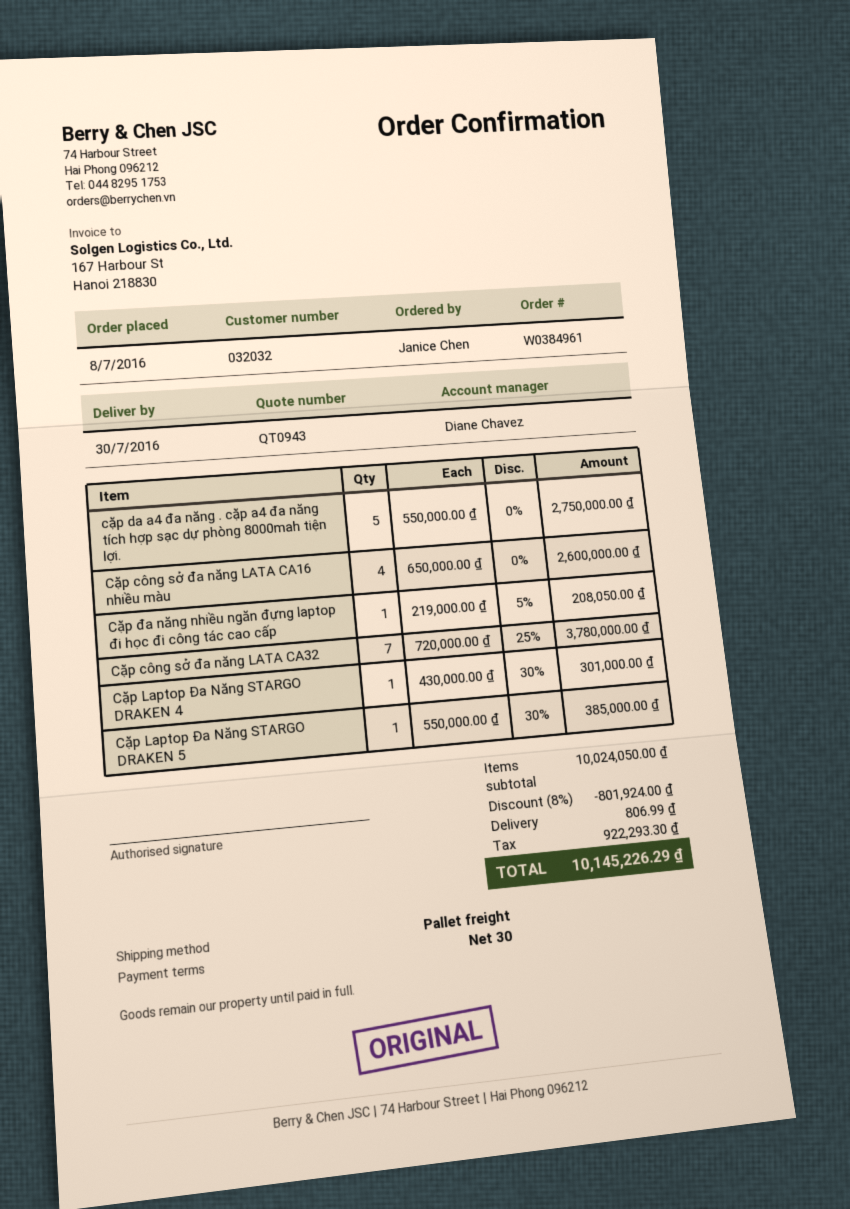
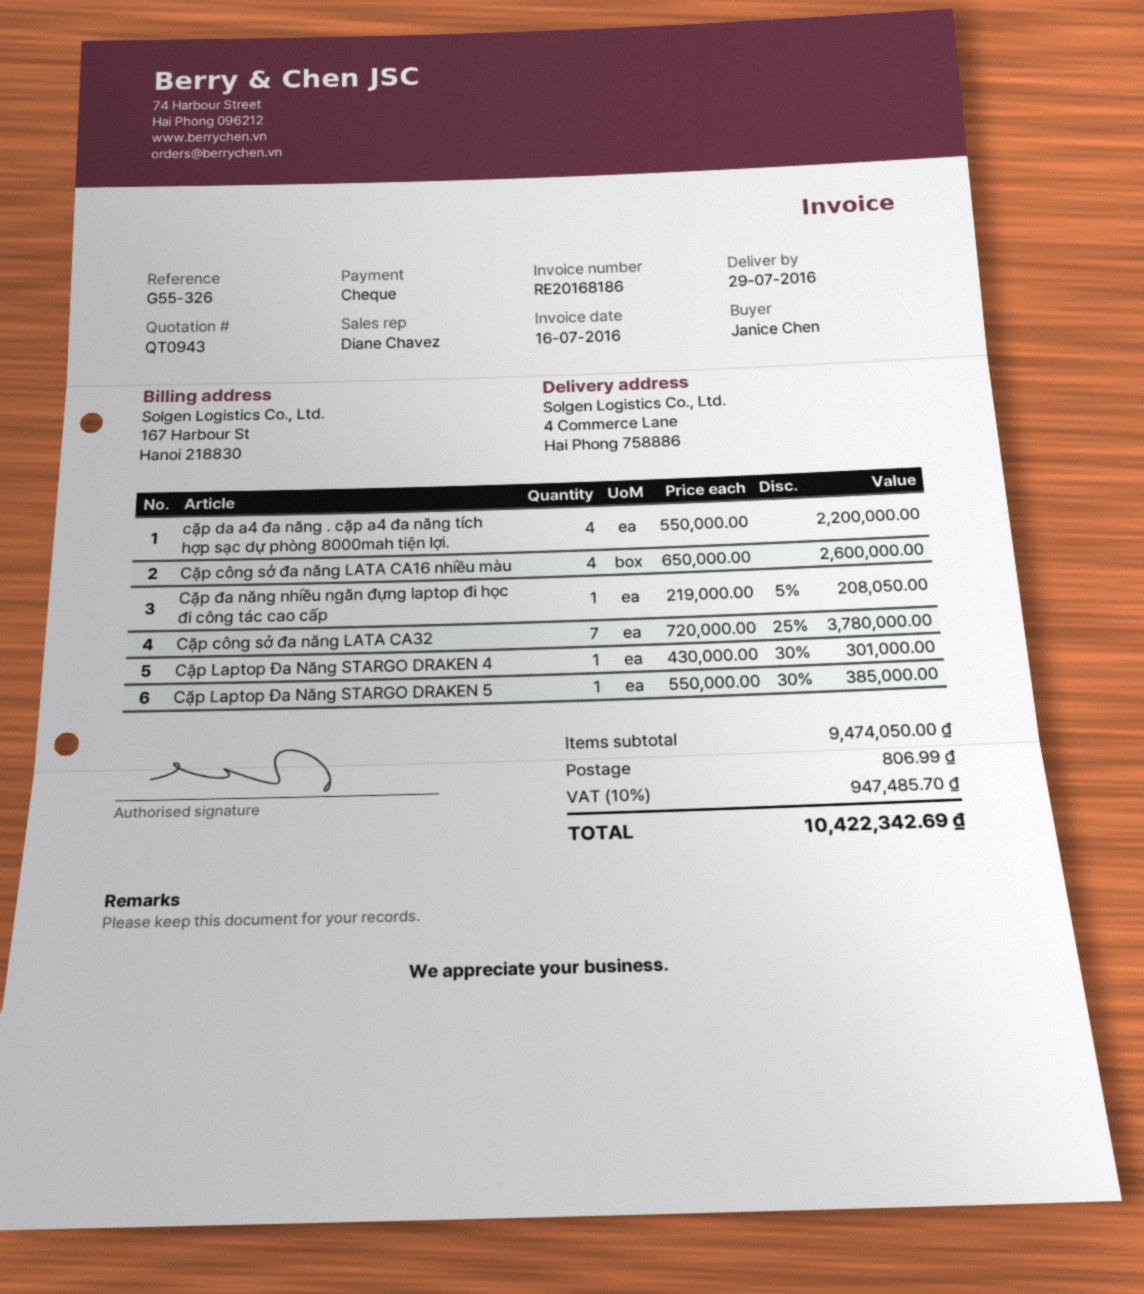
delivery date: 2016-07-30 -> 2016-07-29
cặp da a4 đa năng . cặp a4 đa năng tích hợp sạc dự phòng 8000mah tiện lợi.: 5 x 550000.00 = 2750000.00 -> 4 x 550000.00 = 2200000.00
subtotal: 10024050.00 -> 9474050.00
discount: 8% = 801924.00 -> none
tax: 922293.30 -> 947485.70
total: 10145226.29 -> 10422342.69

